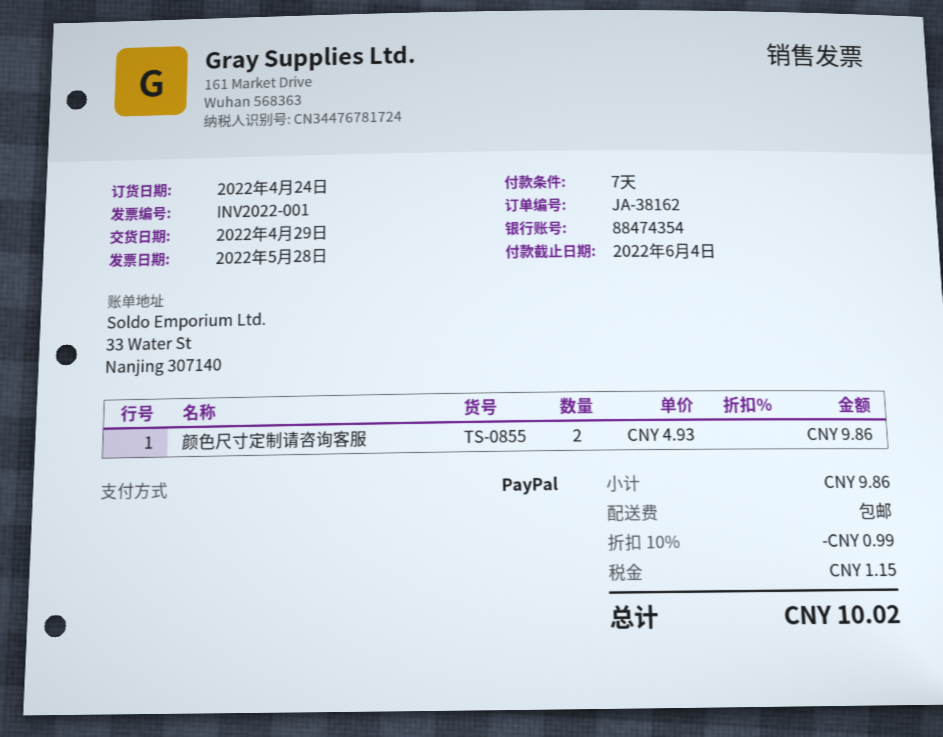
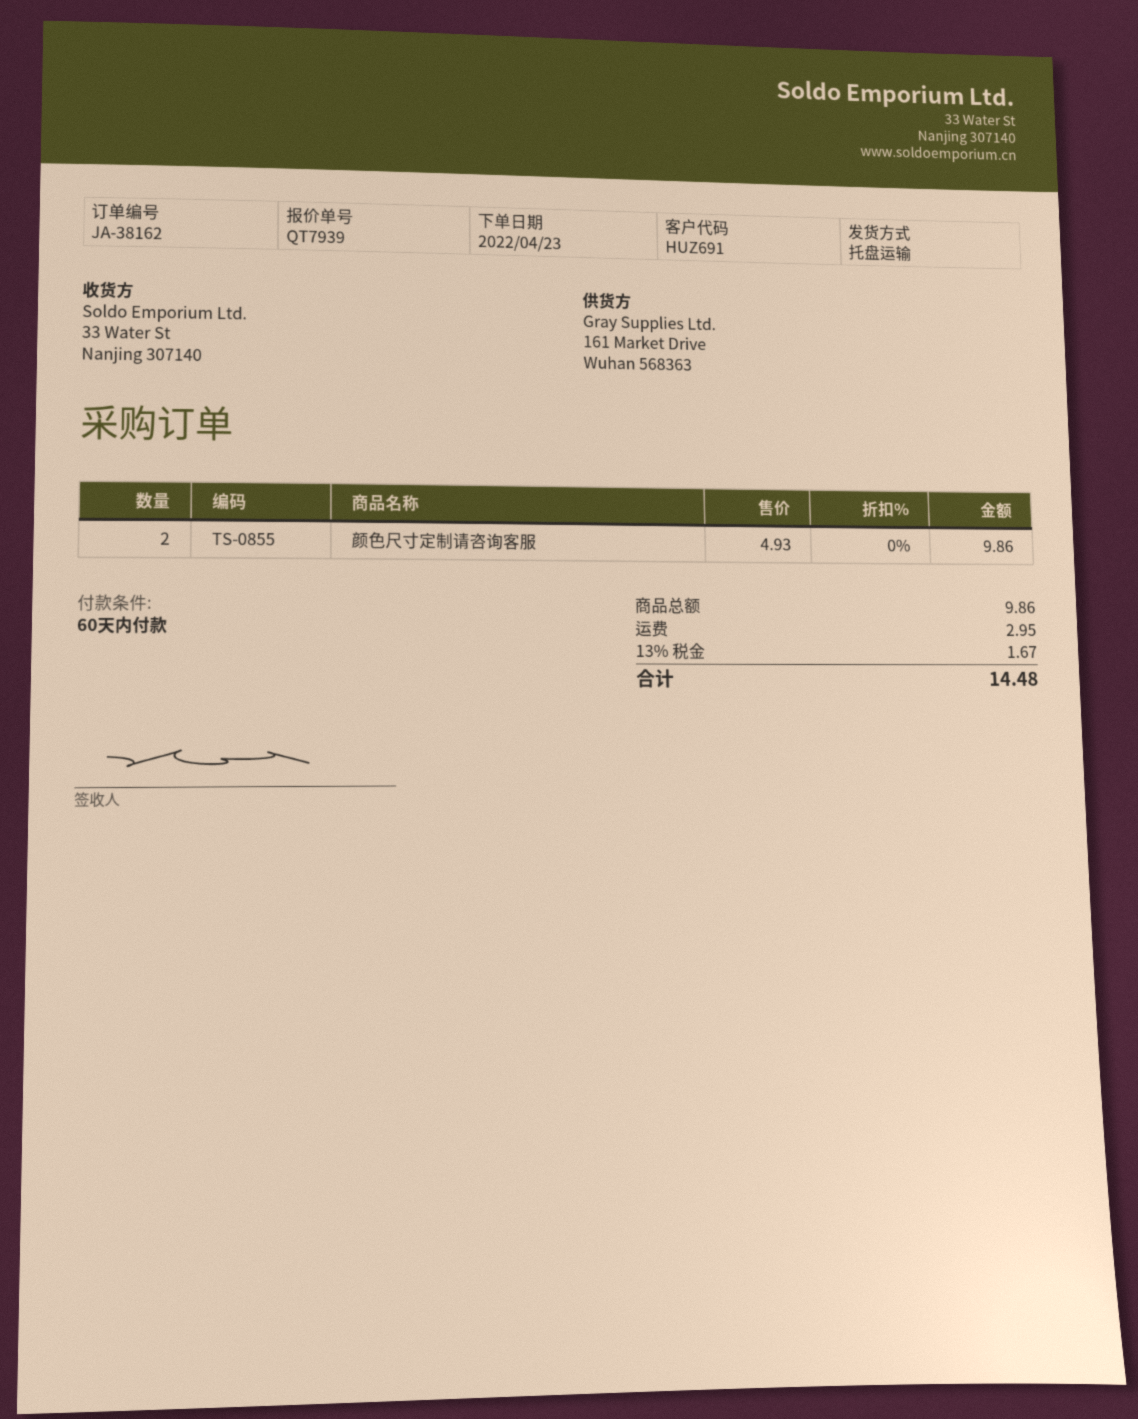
order date: 2022-04-24 -> 2022-04-23
payment terms: 7 days -> 60 days
discount: 10% = 0.99 -> none
shipping: 0.00 -> 2.95
tax: 1.15 -> 1.67
total: 10.02 -> 14.48

